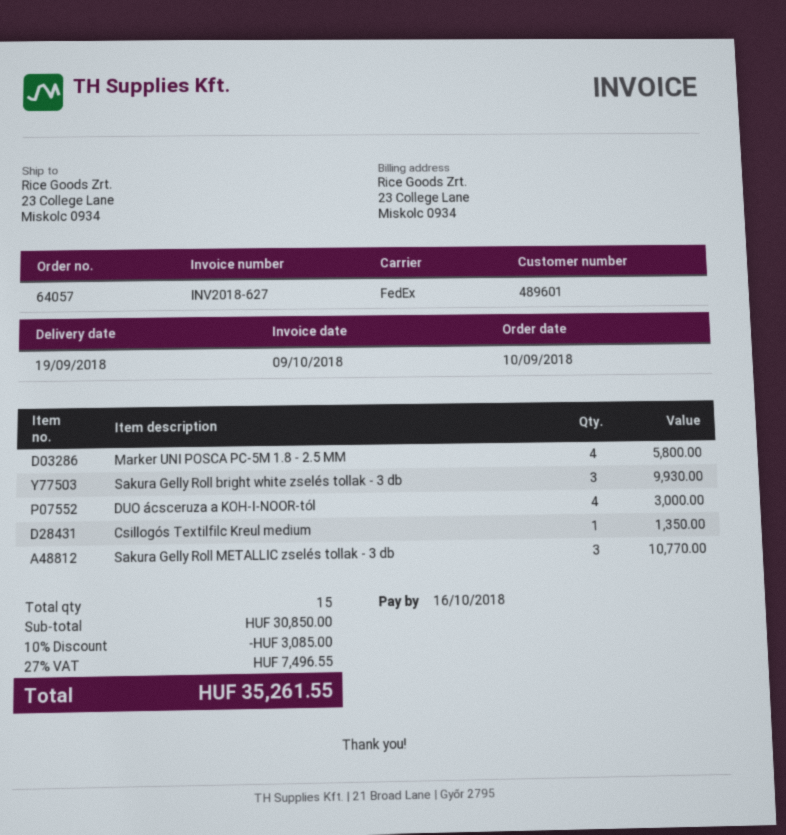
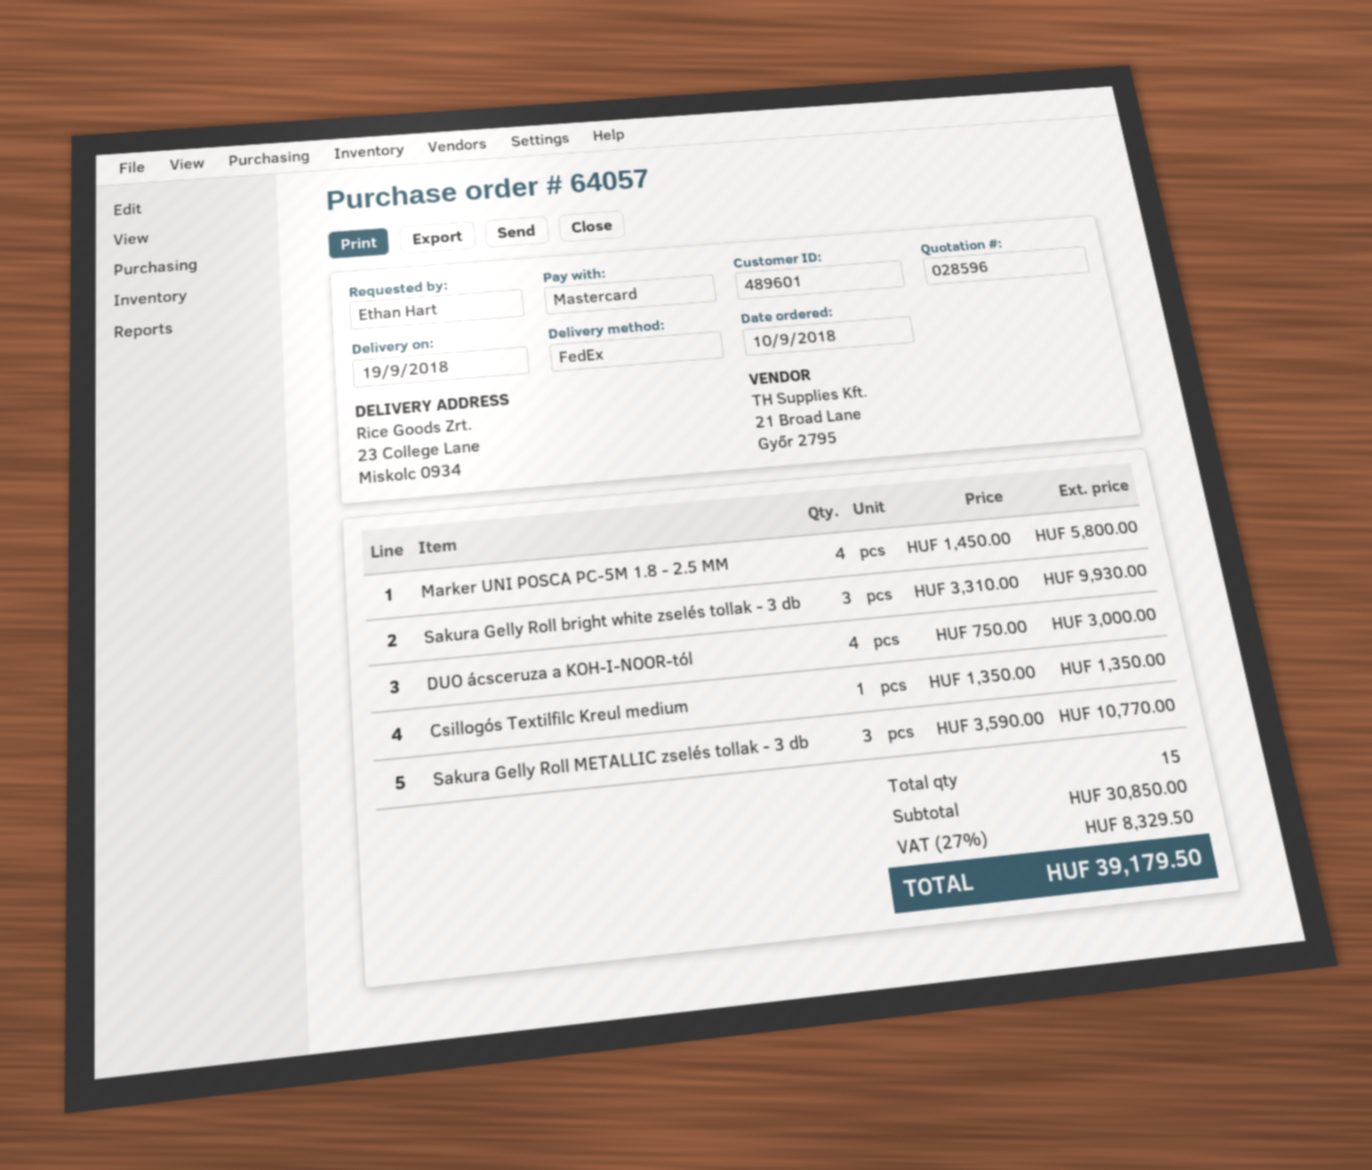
discount: 10% = 3085.00 -> none
tax: 27% = 7496.55 -> 27% = 8329.50
total: 35261.55 -> 39179.50

